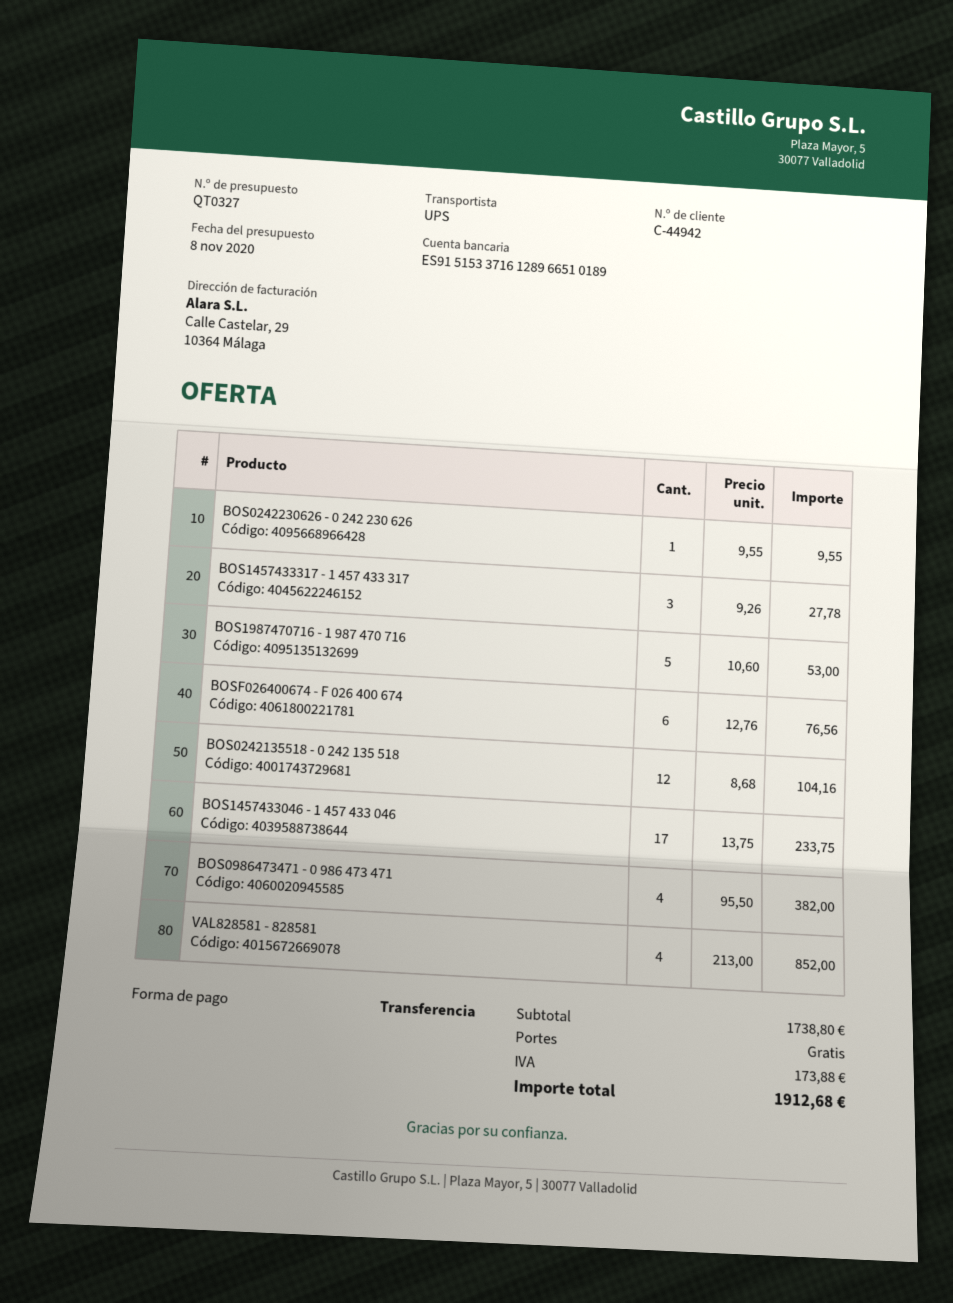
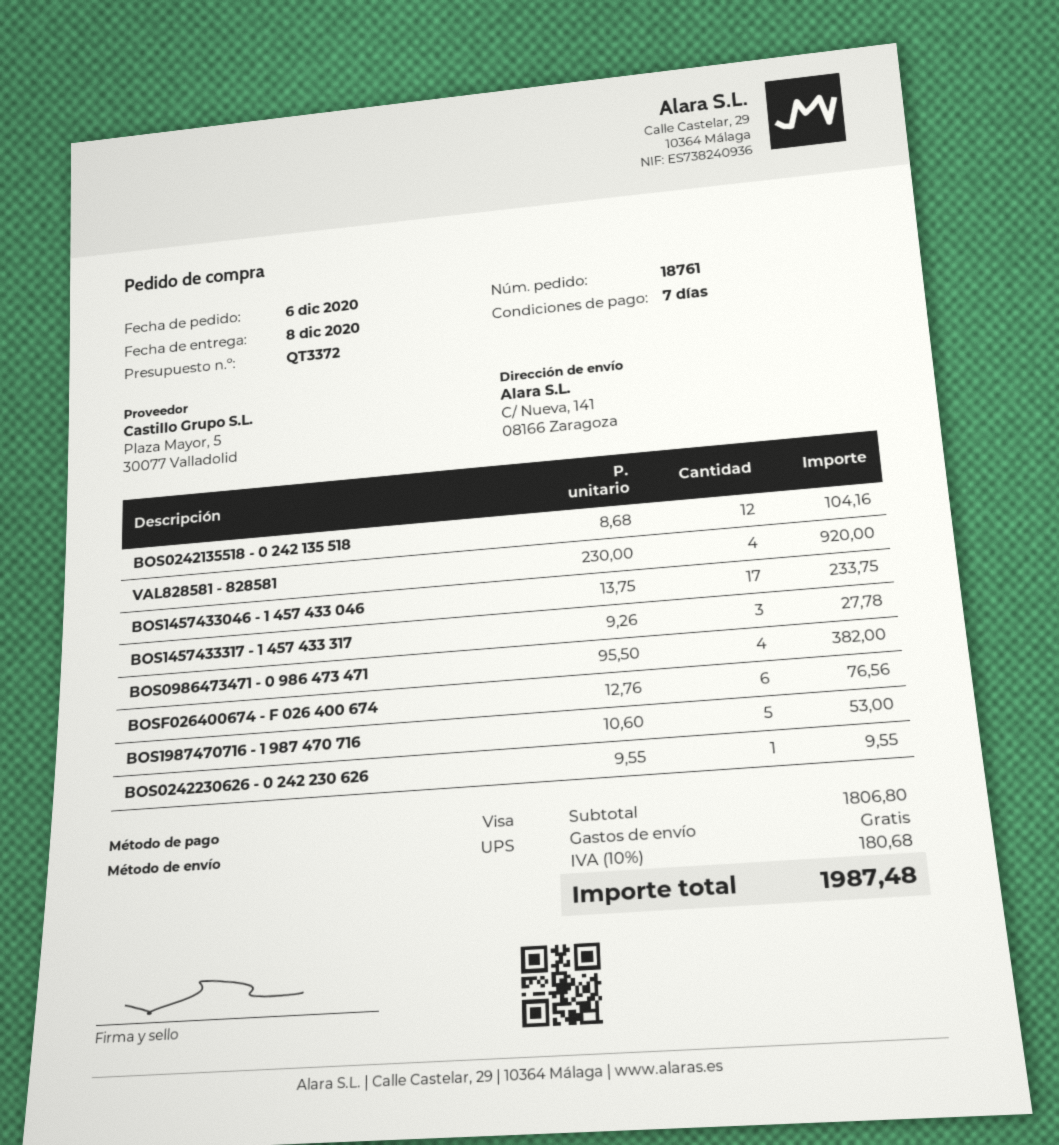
quote number: QT0327 -> QT3372
payment method: bank transfer -> Visa
VAL828581 - 828581: 4 x 213.00 = 852.00 -> 4 x 230.00 = 920.00
subtotal: 1738.80 -> 1806.80
tax: 173.88 -> 180.68
total: 1912.68 -> 1987.48

